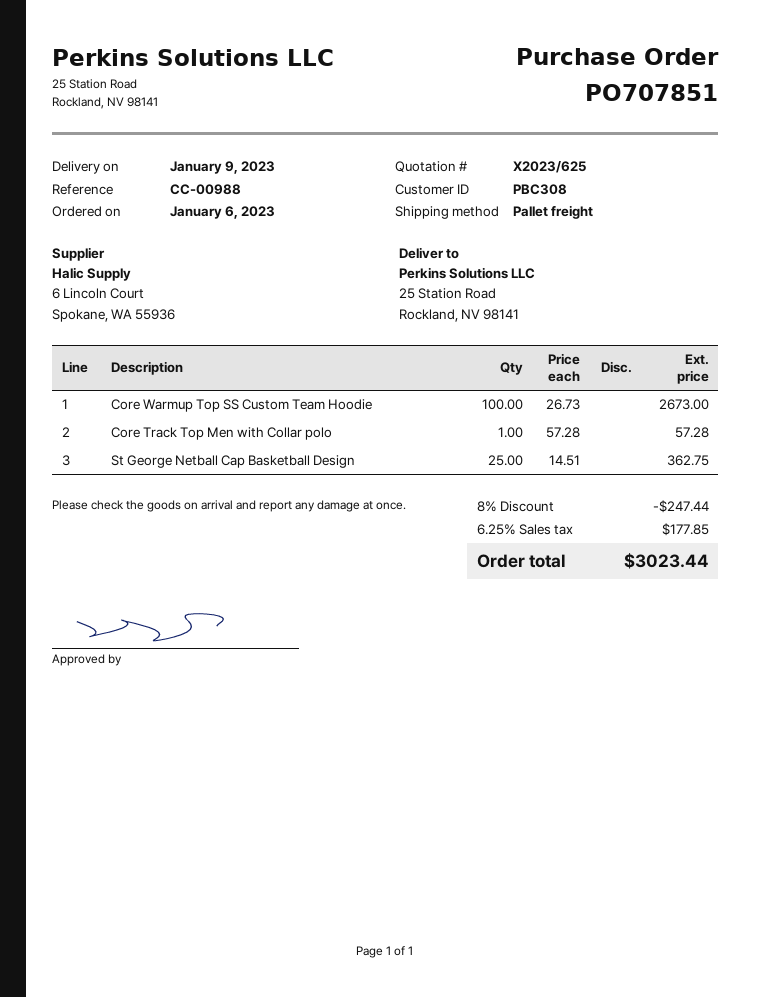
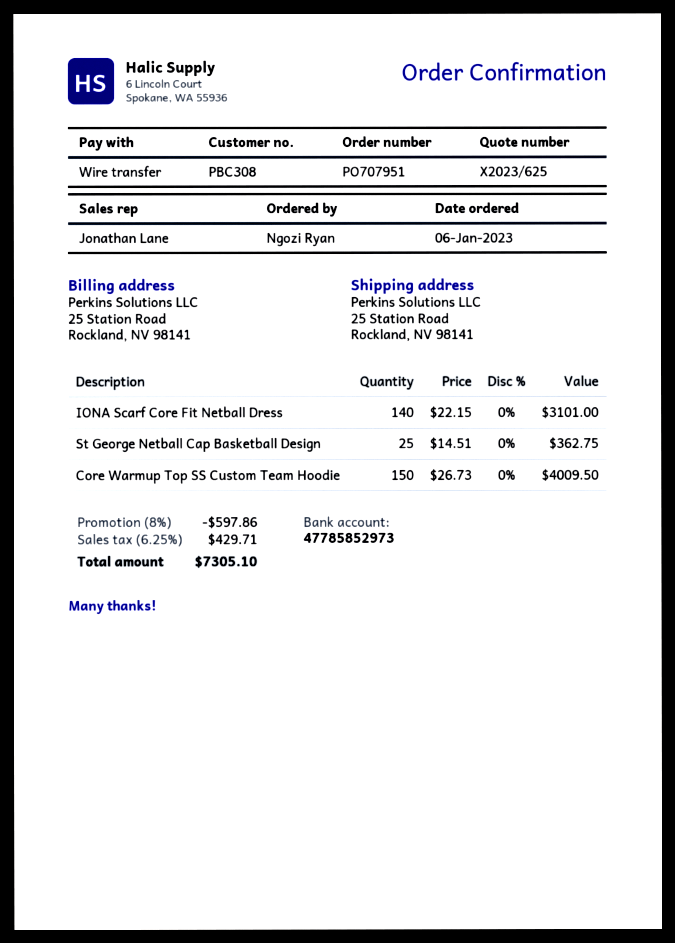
order number: PO707851 -> PO707951
Core Warmup Top SS Custom Team Hoodie: 100 x 26.73 = 2673.00 -> 150 x 26.73 = 4009.50
Core Track Top Men with Collar polo: 1 x 57.28 = 57.28 -> none
IONA Scarf Core Fit Netball Dress: none -> 140 x 22.15 = 3101.00
discount: 8% = 247.44 -> 8% = 597.86
tax: 6.25% = 177.85 -> 6.25% = 429.71
total: 3023.44 -> 7305.10

